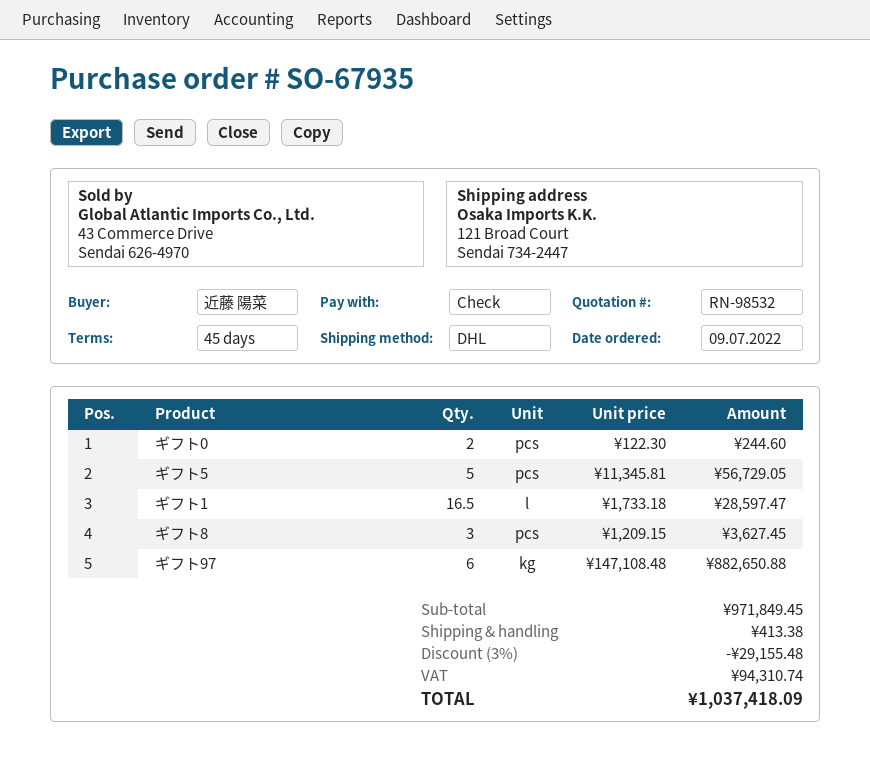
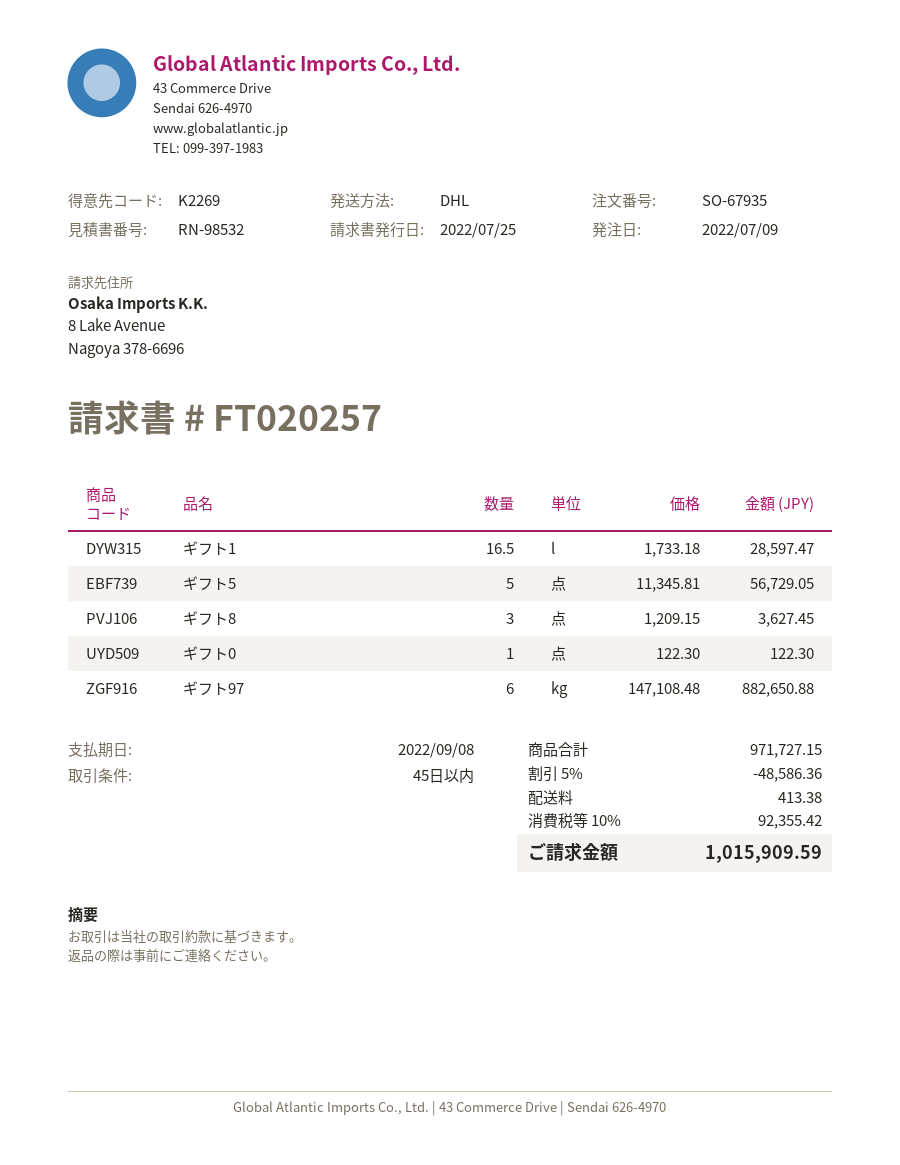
ギフト0: 2 x 122.30 = 244.60 -> 1 x 122.30 = 122.30
subtotal: 971849.45 -> 971727.15
discount: 3% = 29155.48 -> 5% = 48586.36
tax: 94310.74 -> 92355.42
total: 1037418.09 -> 1015909.59

